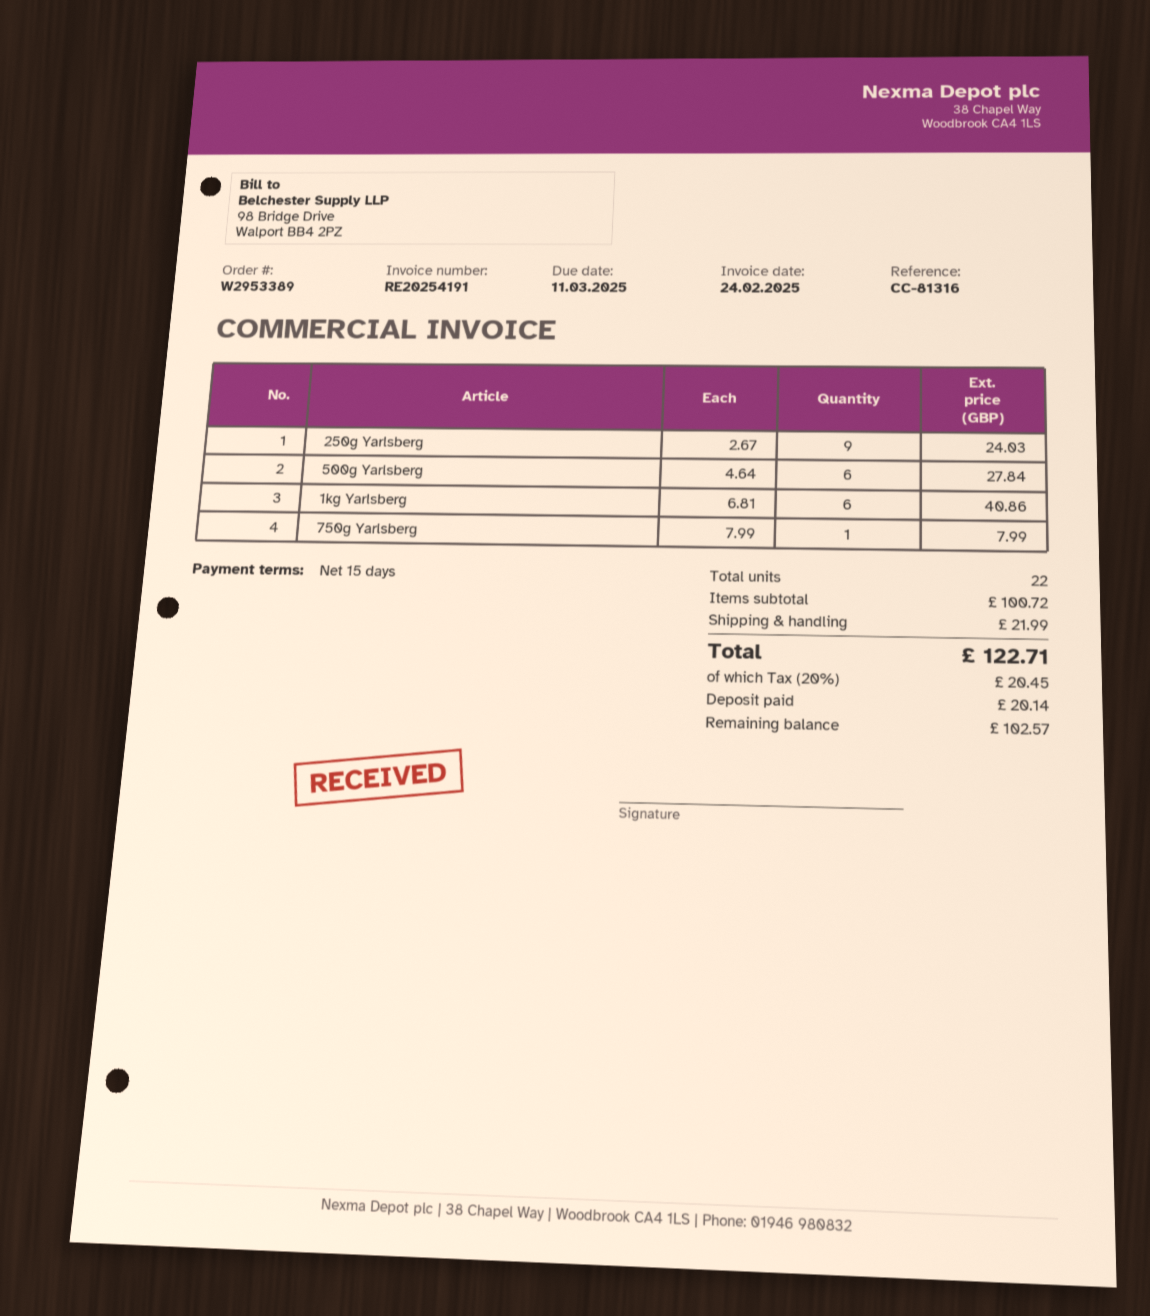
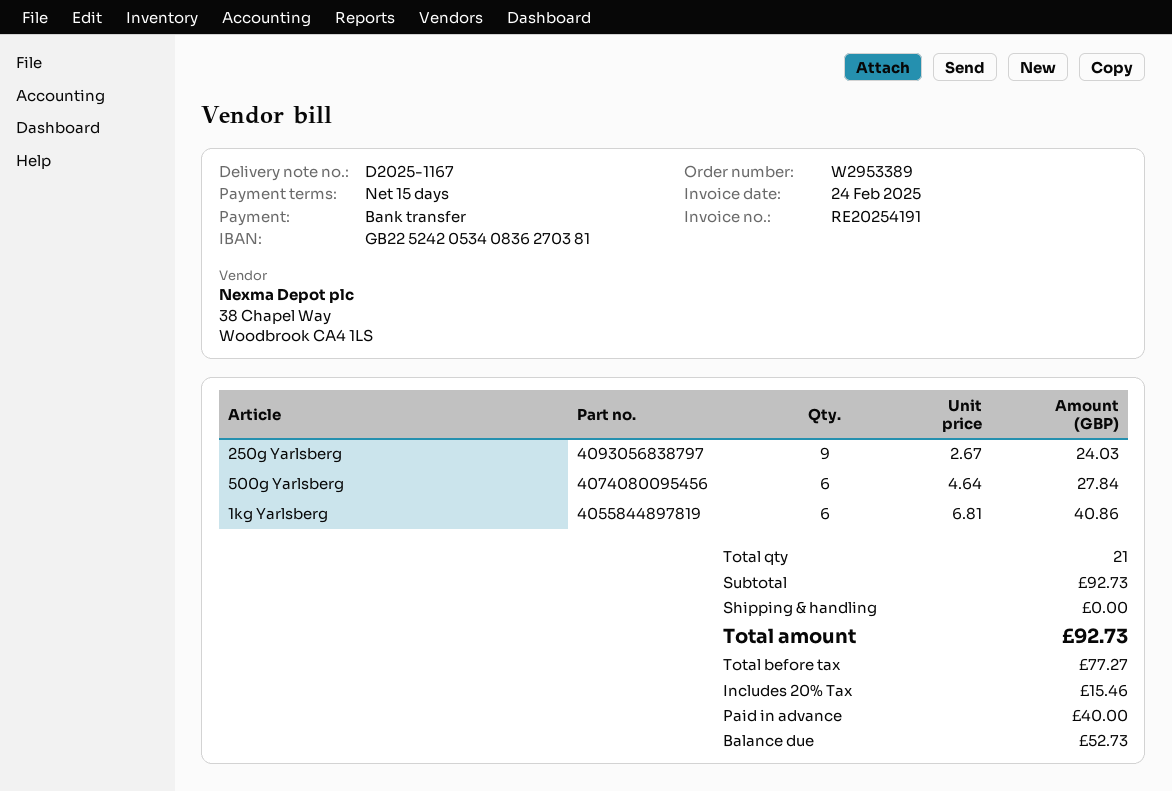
750g Yarlsberg: 1 x 7.99 = 7.99 -> none
total quantity: 22 -> 21
subtotal: 100.72 -> 92.73
shipping: 21.99 -> 0.00
tax: 20% = 20.45 -> 20% = 15.46
total: 122.71 -> 92.73
deposit: 20.14 -> 40.00
balance: 102.57 -> 52.73

